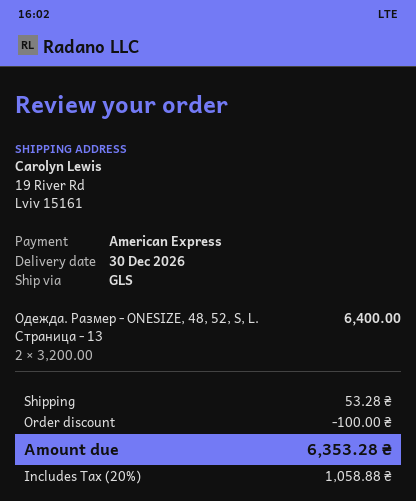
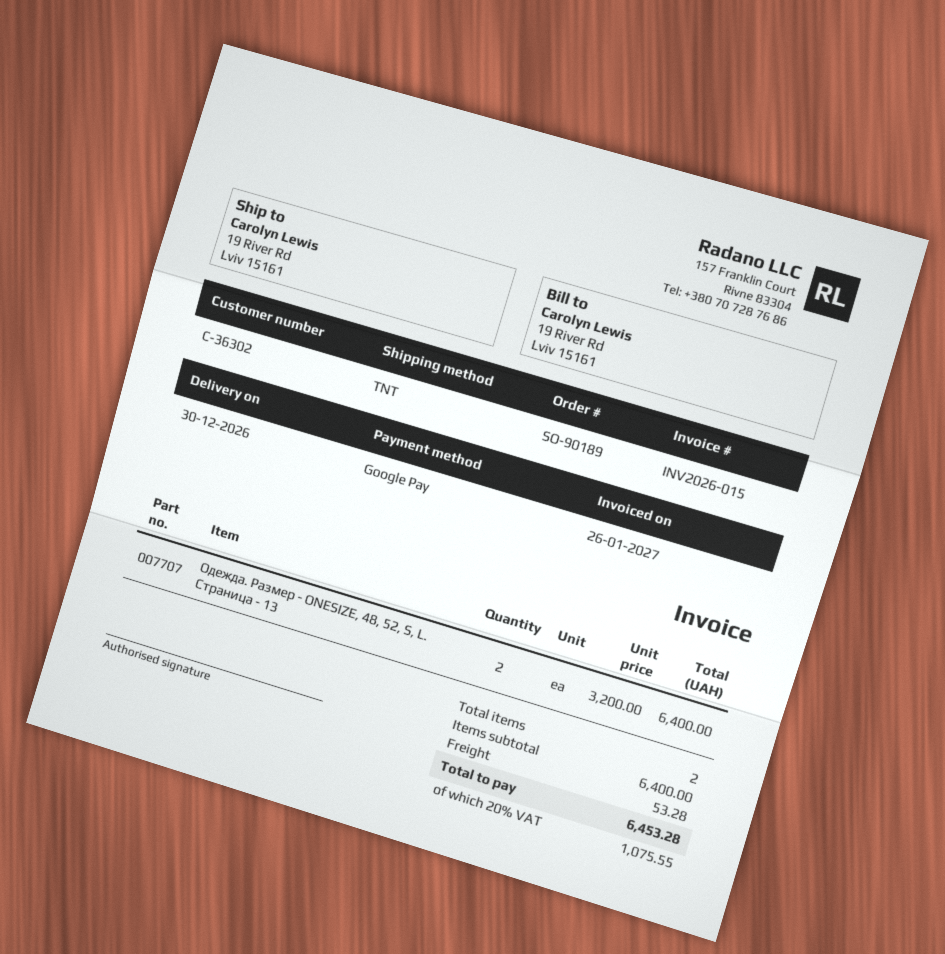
payment method: American Express -> Google Pay
shipping method: GLS -> TNT
discount: 100.00 -> none
tax: 20% = 1058.88 -> 20% = 1075.55
total: 6353.28 -> 6453.28

